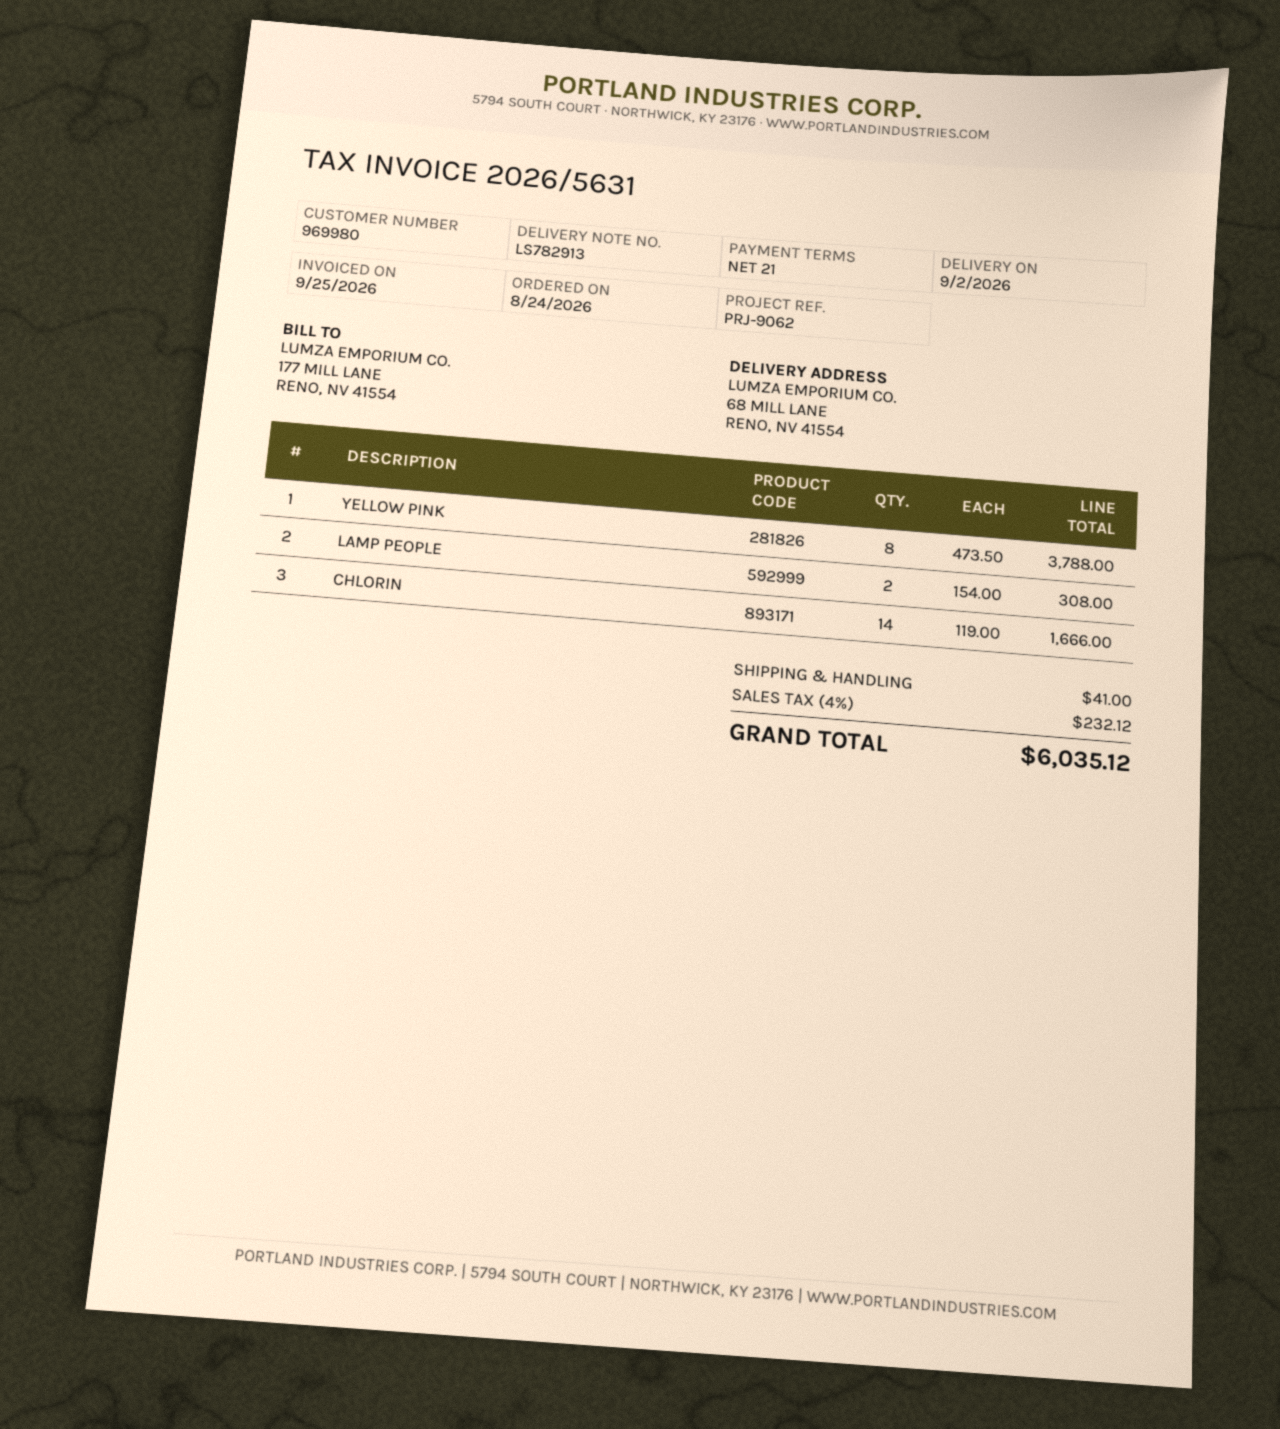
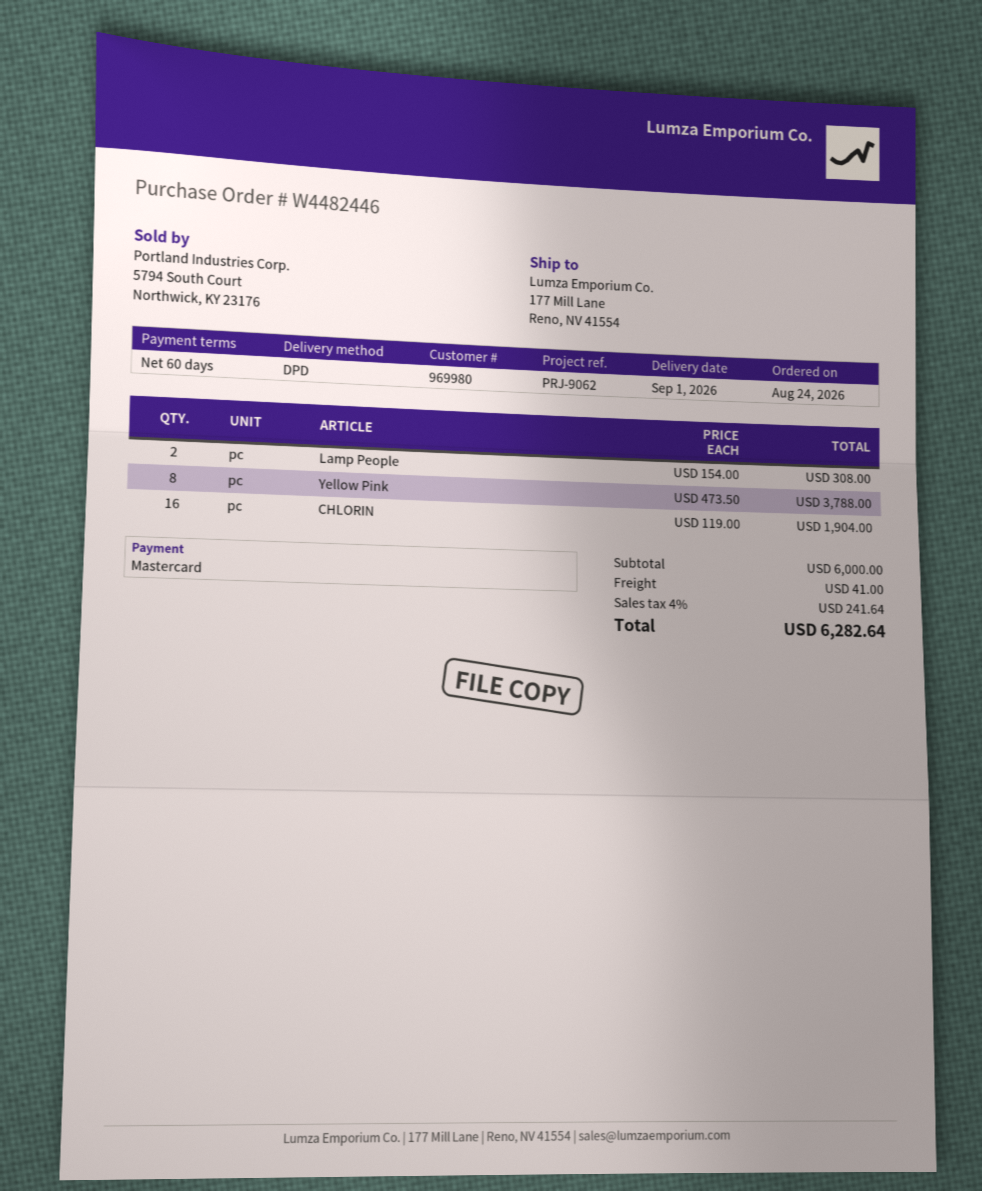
delivery date: 2026-09-02 -> 2026-09-01
payment terms: 21 days -> 60 days
ship to: 68 MILL LANE, RENO, NV 41554 -> 177 Mill Lane, Reno, NV 41554
CHLORIN: 14 x 119.00 = 1666.00 -> 16 x 119.00 = 1904.00
tax: 4% = 232.12 -> 4% = 241.64
total: 6035.12 -> 6282.64

